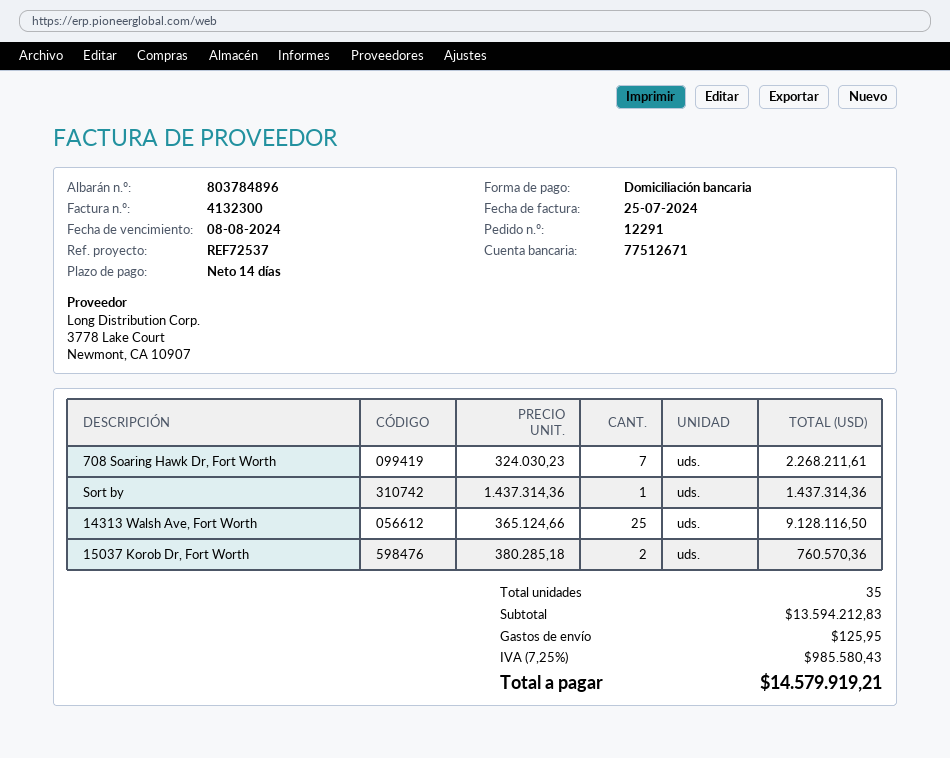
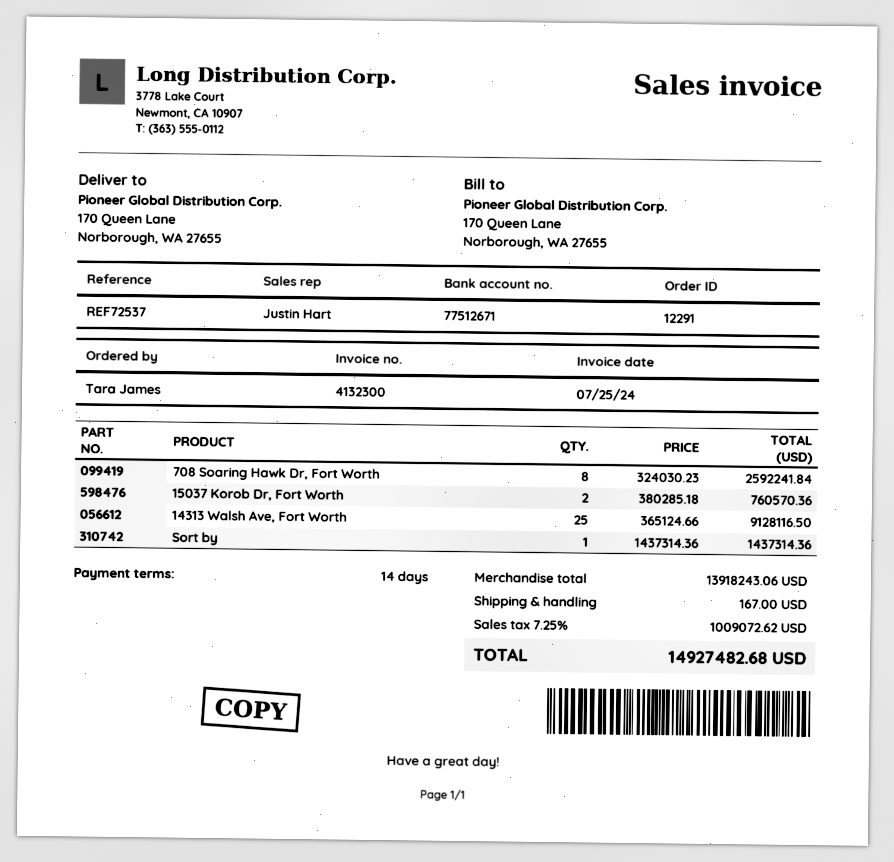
708 Soaring Hawk Dr, Fort Worth: 7 x 324030.23 = 2268211.61 -> 8 x 324030.23 = 2592241.84
subtotal: 13594212.83 -> 13918243.06
shipping: 125.95 -> 167.00
tax: 7.25% = 985580.43 -> 7.25% = 1009072.62
total: 14579919.21 -> 14927482.68

